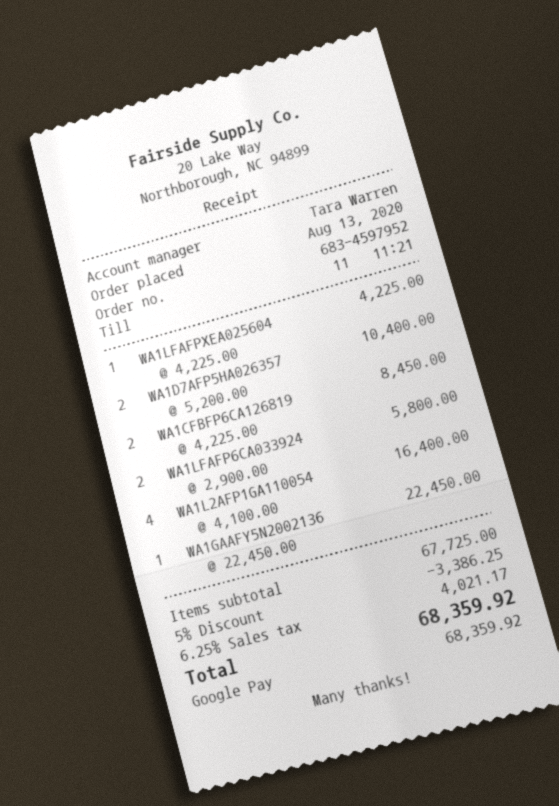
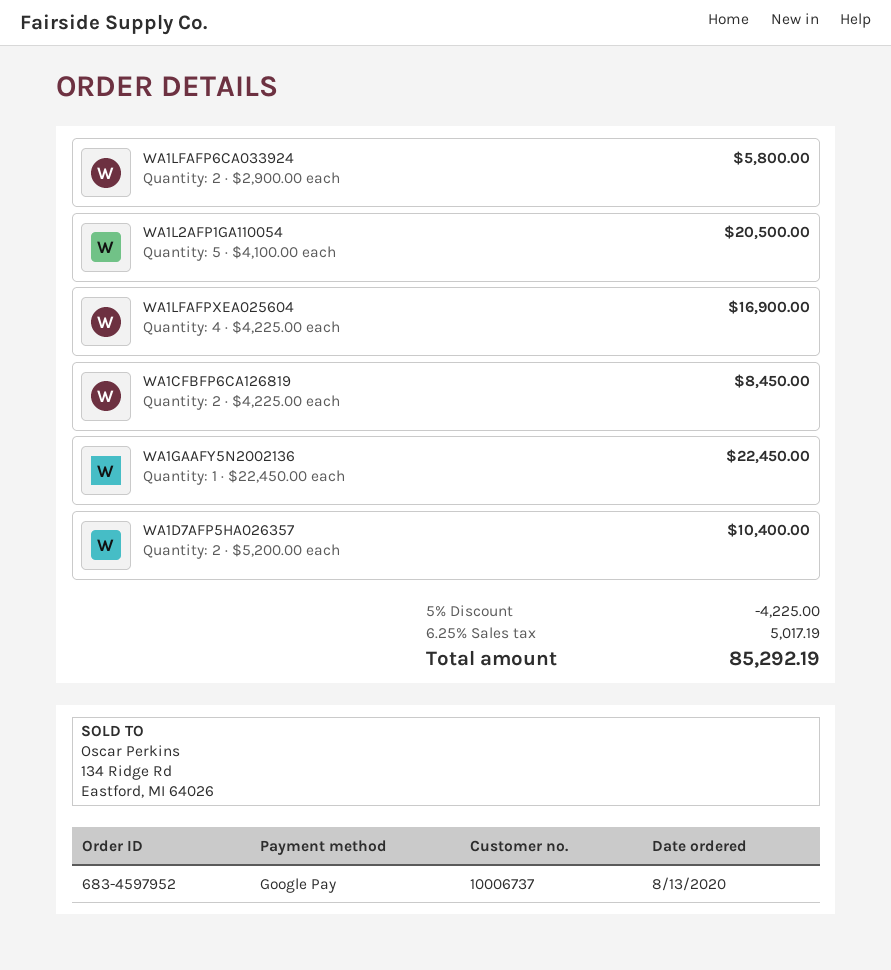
WA1LFAFPXEA025604: 1 x 4225.00 = 4225.00 -> 4 x 4225.00 = 16900.00
WA1L2AFP1GA110054: 4 x 4100.00 = 16400.00 -> 5 x 4100.00 = 20500.00
discount: 5% = 3386.25 -> 5% = 4225.00
tax: 6.25% = 4021.17 -> 6.25% = 5017.19
total: 68359.92 -> 85292.19

